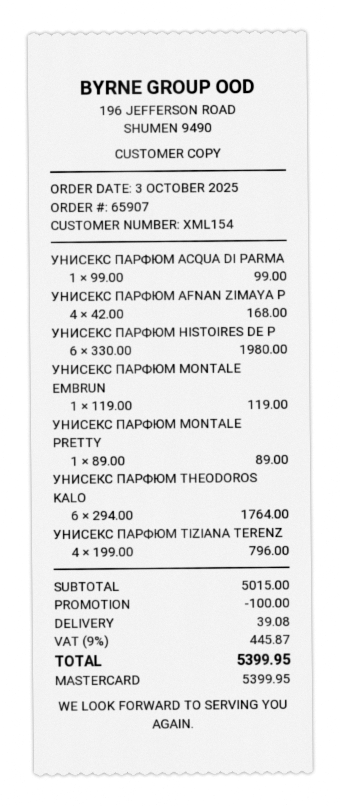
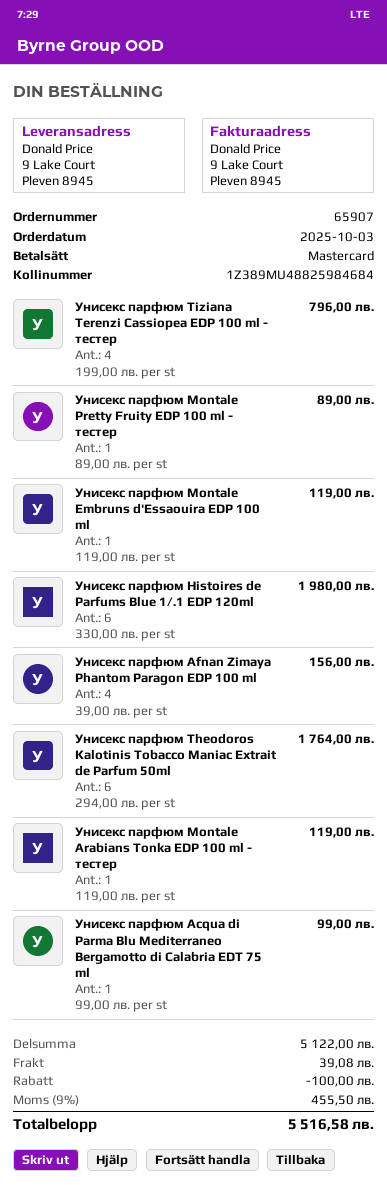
УНИСЕКС ПАРФЮМ AFNAN ZIMAYA P: 4 x 42.00 = 168.00 -> 4 x 39.00 = 156.00
Унисекс парфюм Montale Arabians Tonka EDP 100 ml - тестер: none -> 1 x 119.00 = 119.00
subtotal: 5015.00 -> 5122.00
tax: 9% = 445.87 -> 9% = 455.50
total: 5399.95 -> 5516.58

